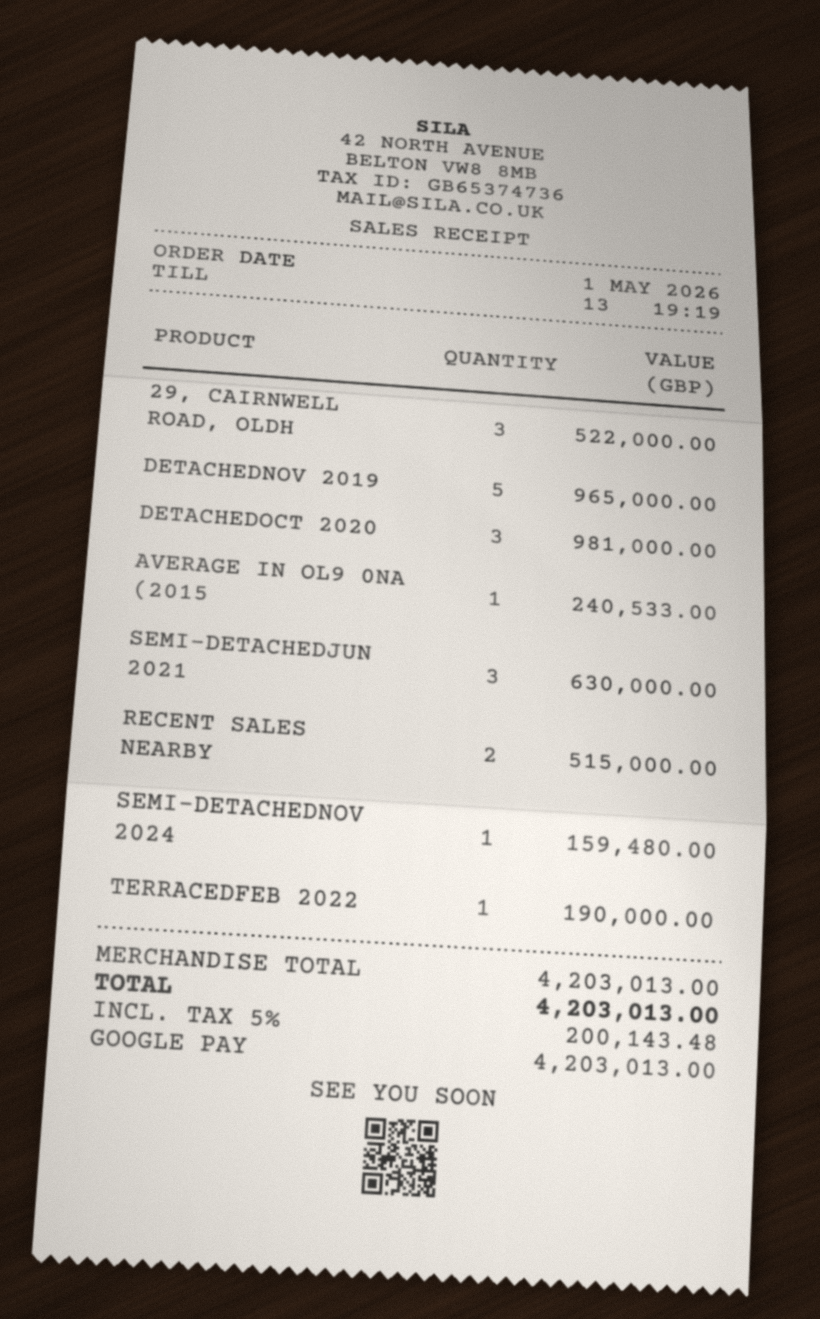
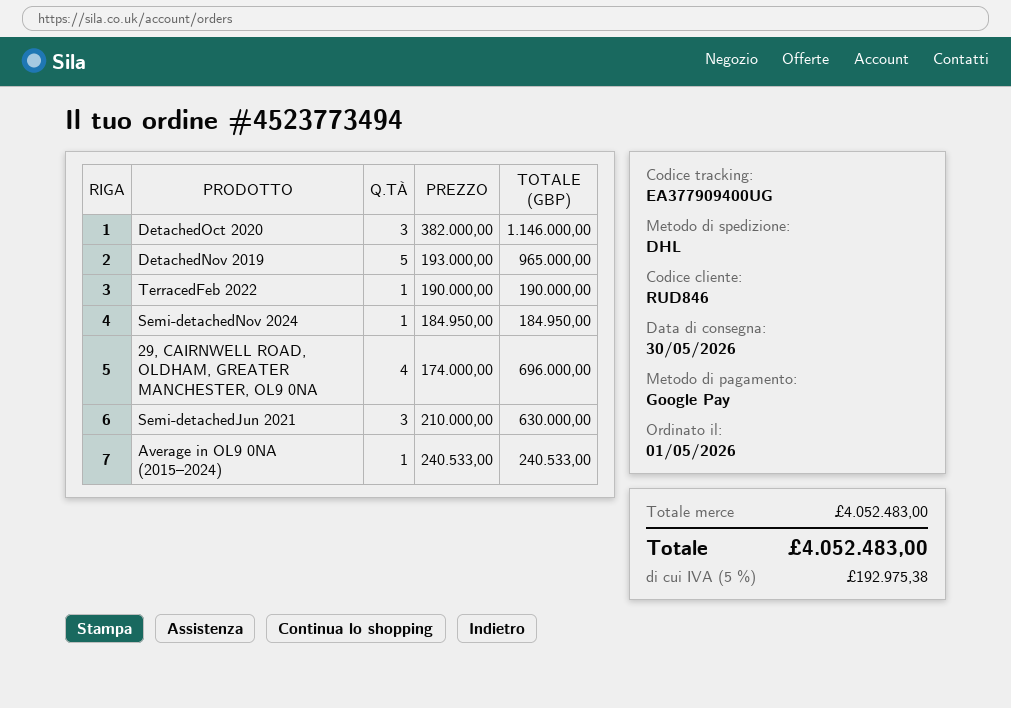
29, CAIRNWELL ROAD, OLDH: 3 for 522000.00 -> 4 for 696000.00
DETACHEDOCT 2020: 3 for 981000.00 -> 3 for 1146000.00
RECENT SALES NEARBY: 2 for 515000.00 -> none
SEMI-DETACHEDNOV 2024: 1 for 159480.00 -> 1 for 184950.00
subtotal: 4203013.00 -> 4052483.00
tax: 5% = 200143.48 -> 5% = 192975.38
total: 4203013.00 -> 4052483.00

